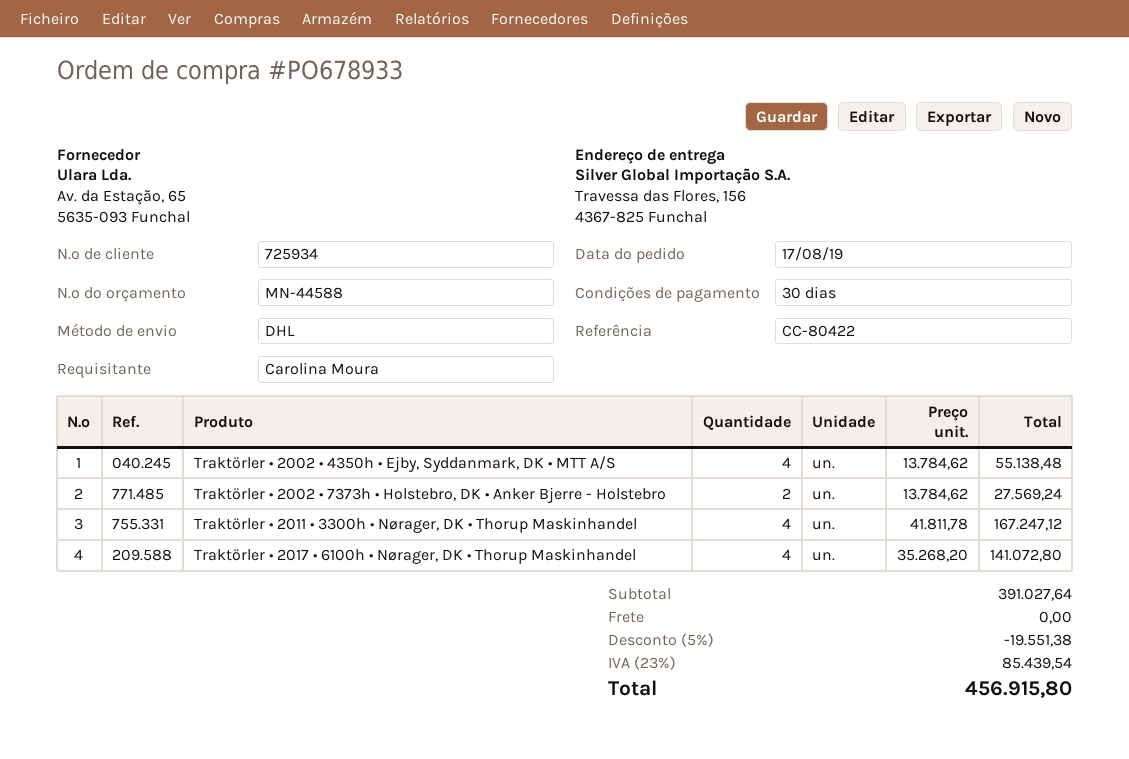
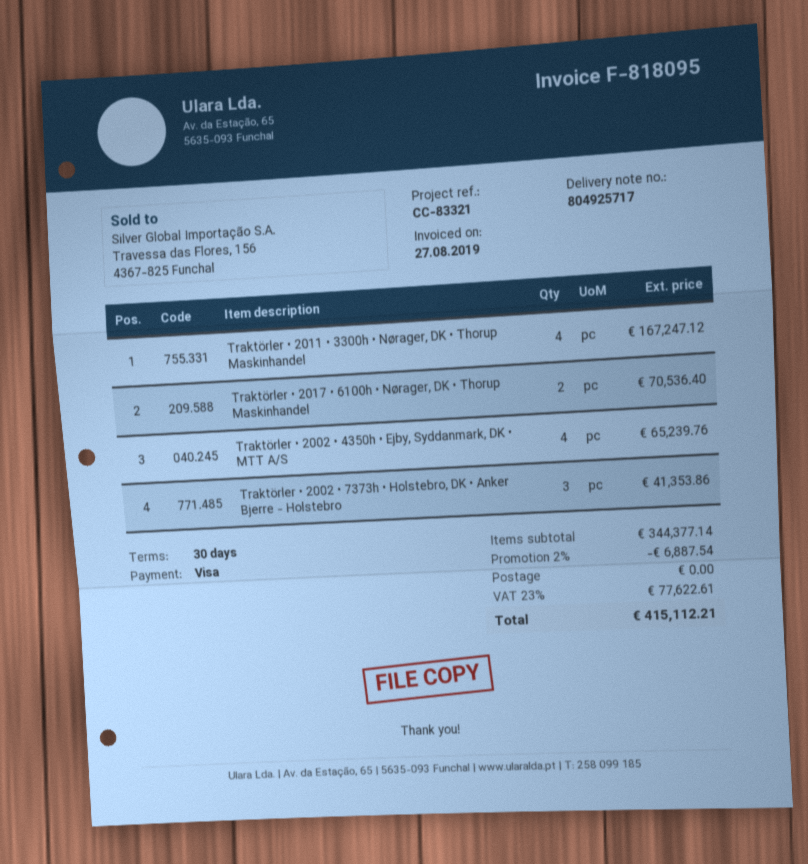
reference: CC-80422 -> CC-83321
Traktörler • 2002 • 4350h • Ejby, Syddanmark, DK • MTT A/S: 4 for 55138.48 -> 4 for 65239.76
Traktörler • 2002 • 7373h • Holstebro, DK • Anker Bjerre - Holstebro: 2 for 27569.24 -> 3 for 41353.86
Traktörler • 2017 • 6100h • Nørager, DK • Thorup Maskinhandel: 4 for 141072.80 -> 2 for 70536.40
subtotal: 391027.64 -> 344377.14
discount: 5% = 19551.38 -> 2% = 6887.54
tax: 23% = 85439.54 -> 23% = 77622.61
total: 456915.80 -> 415112.21

